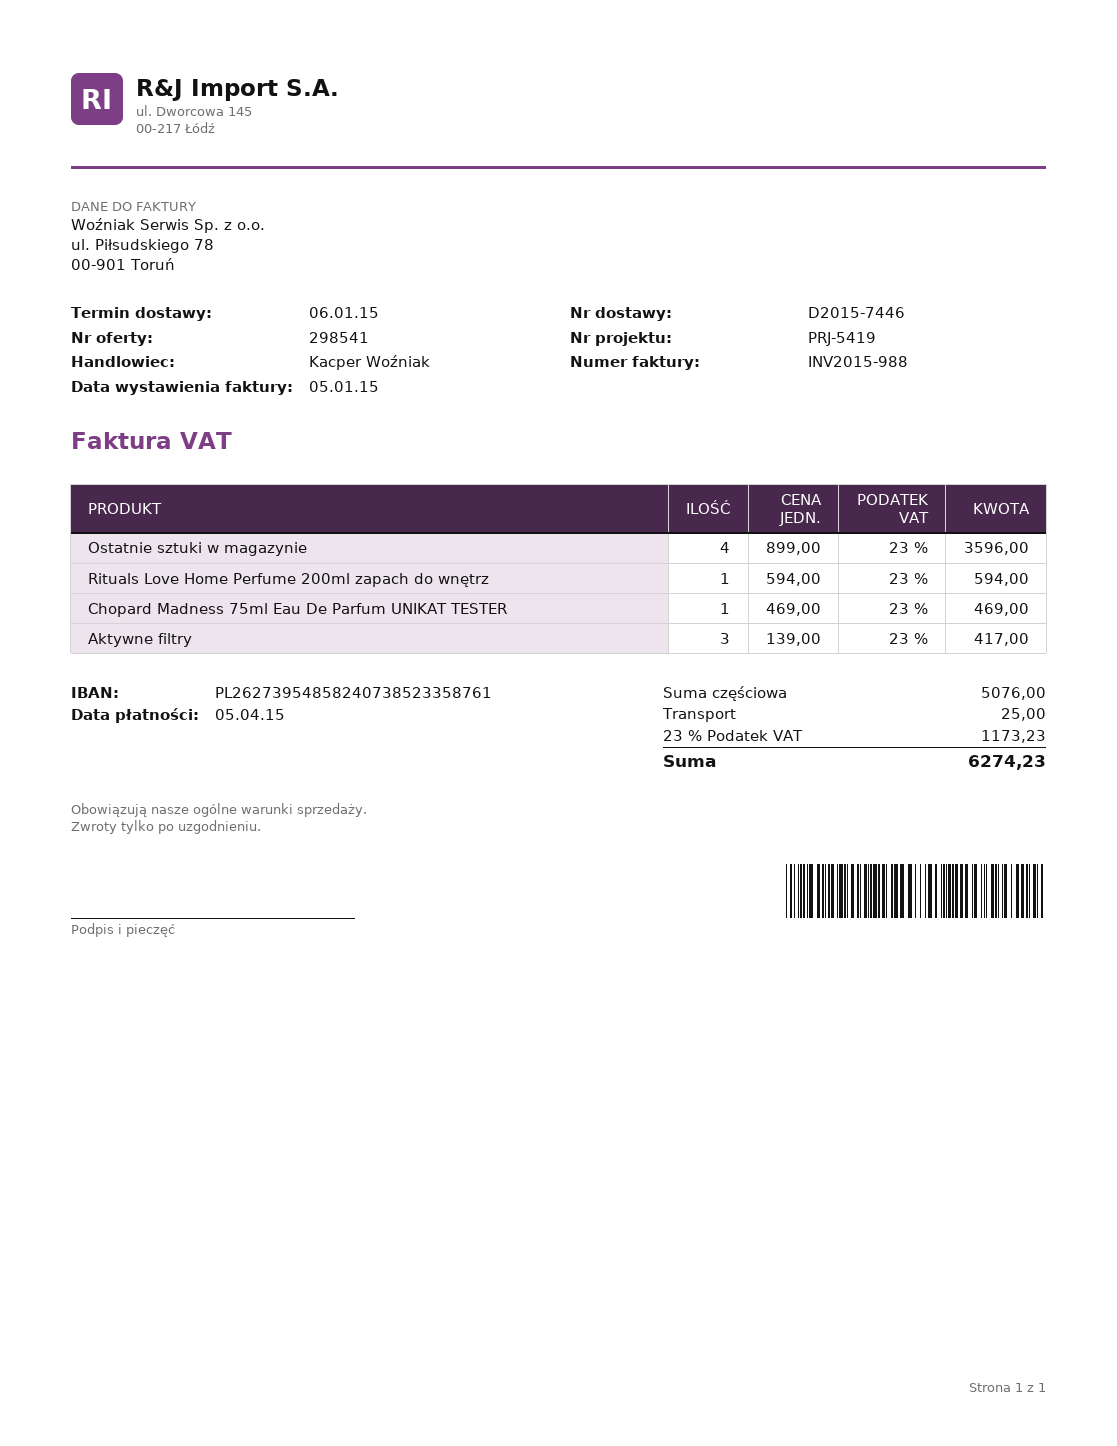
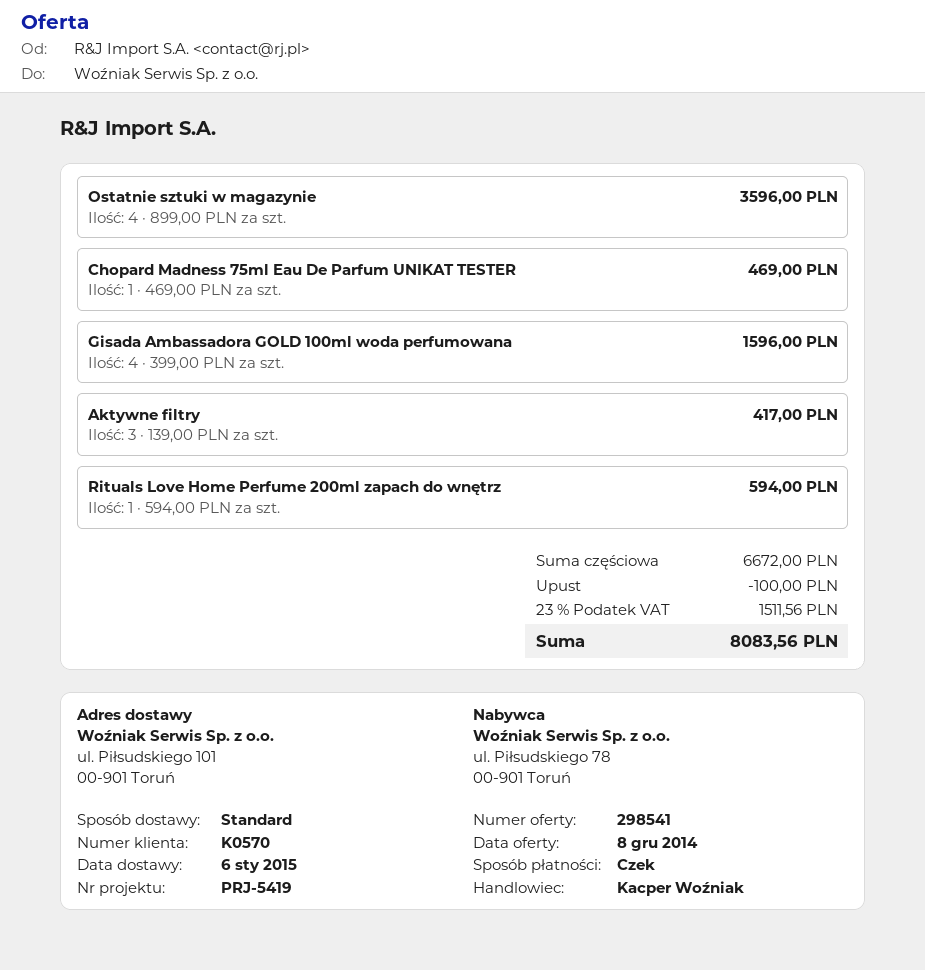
Gisada Ambassadora GOLD 100ml woda perfumowana: none -> 4 x 399.00 = 1596.00
subtotal: 5076.00 -> 6672.00
discount: none -> 100.00
shipping: 25.00 -> none
tax: 23% = 1173.23 -> 23% = 1511.56
total: 6274.23 -> 8083.56

